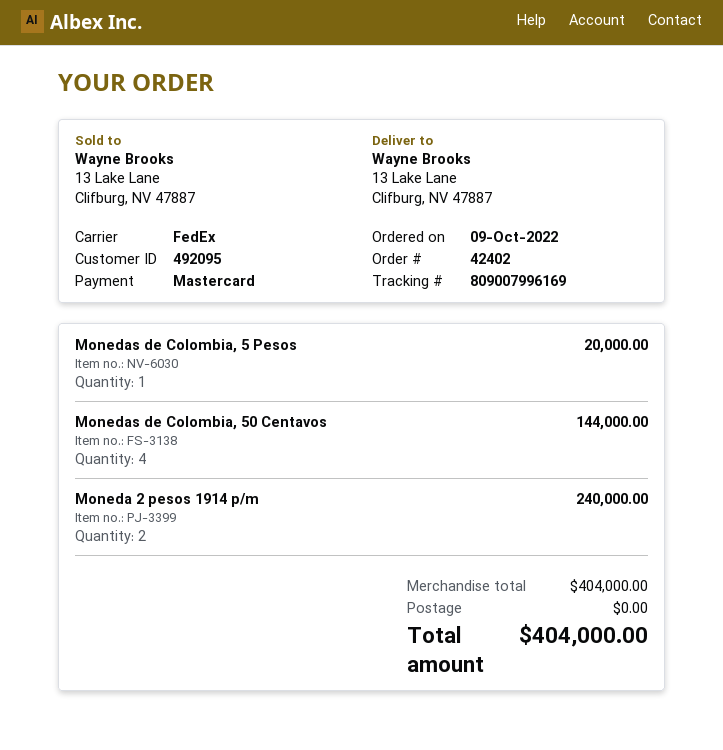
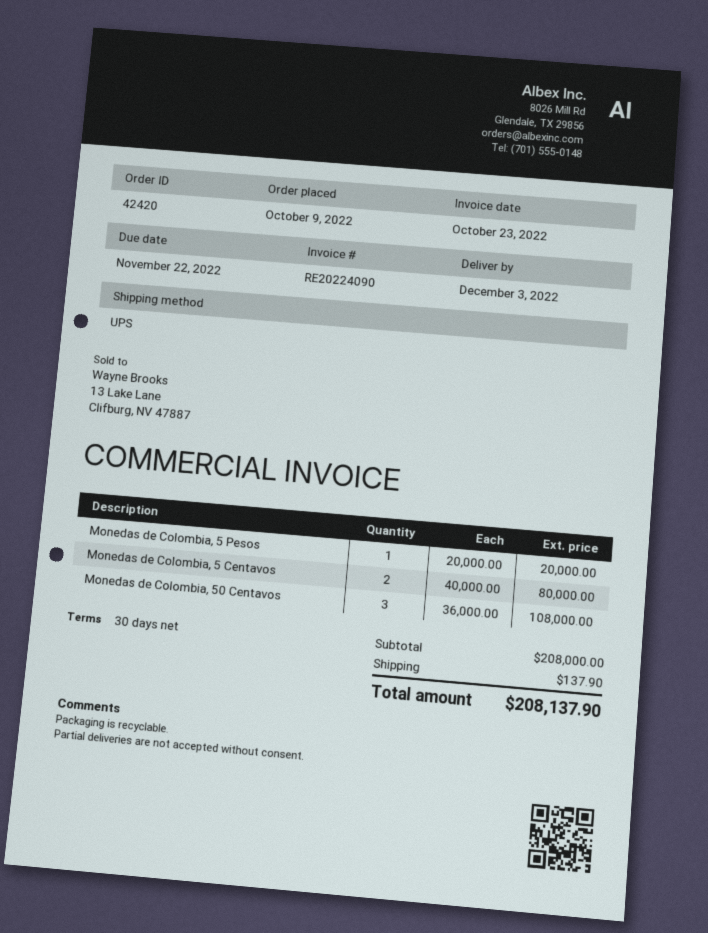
order number: 42402 -> 42420
shipping method: FedEx -> UPS
Monedas de Colombia, 50 Centavos: 4 for 144000.00 -> 3 for 108000.00
Moneda 2 pesos 1914 p/m: 2 for 240000.00 -> none
Monedas de Colombia, 5 Centavos: none -> 2 for 80000.00
subtotal: 404000.00 -> 208000.00
shipping: 0.00 -> 137.90
total: 404000.00 -> 208137.90

